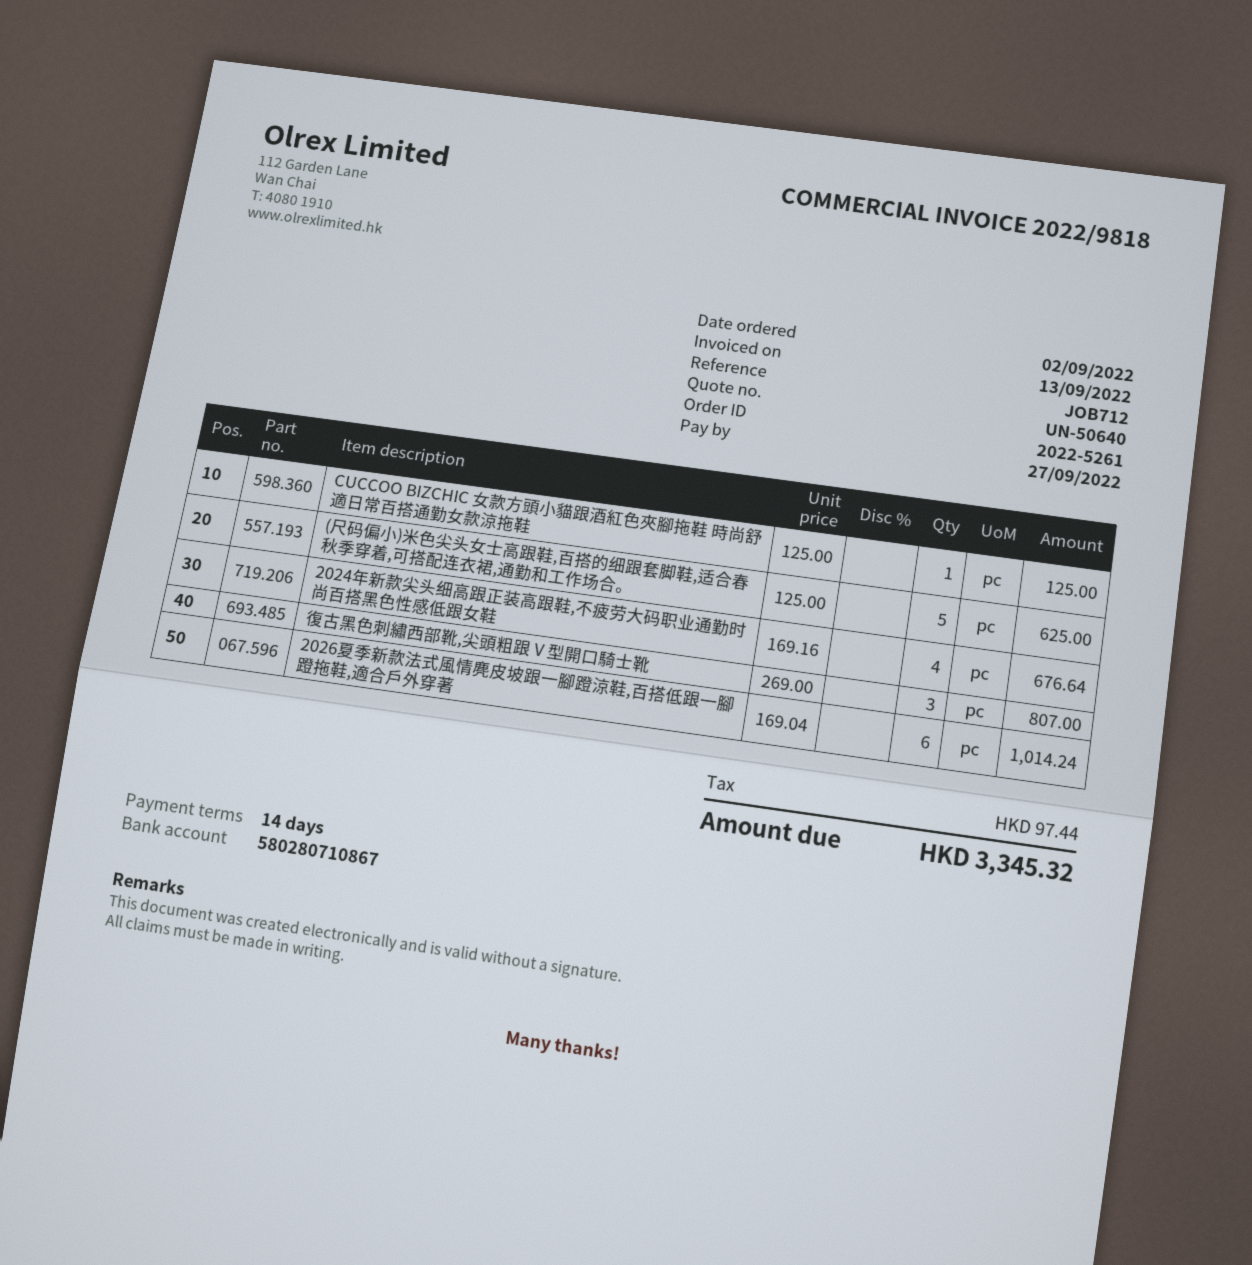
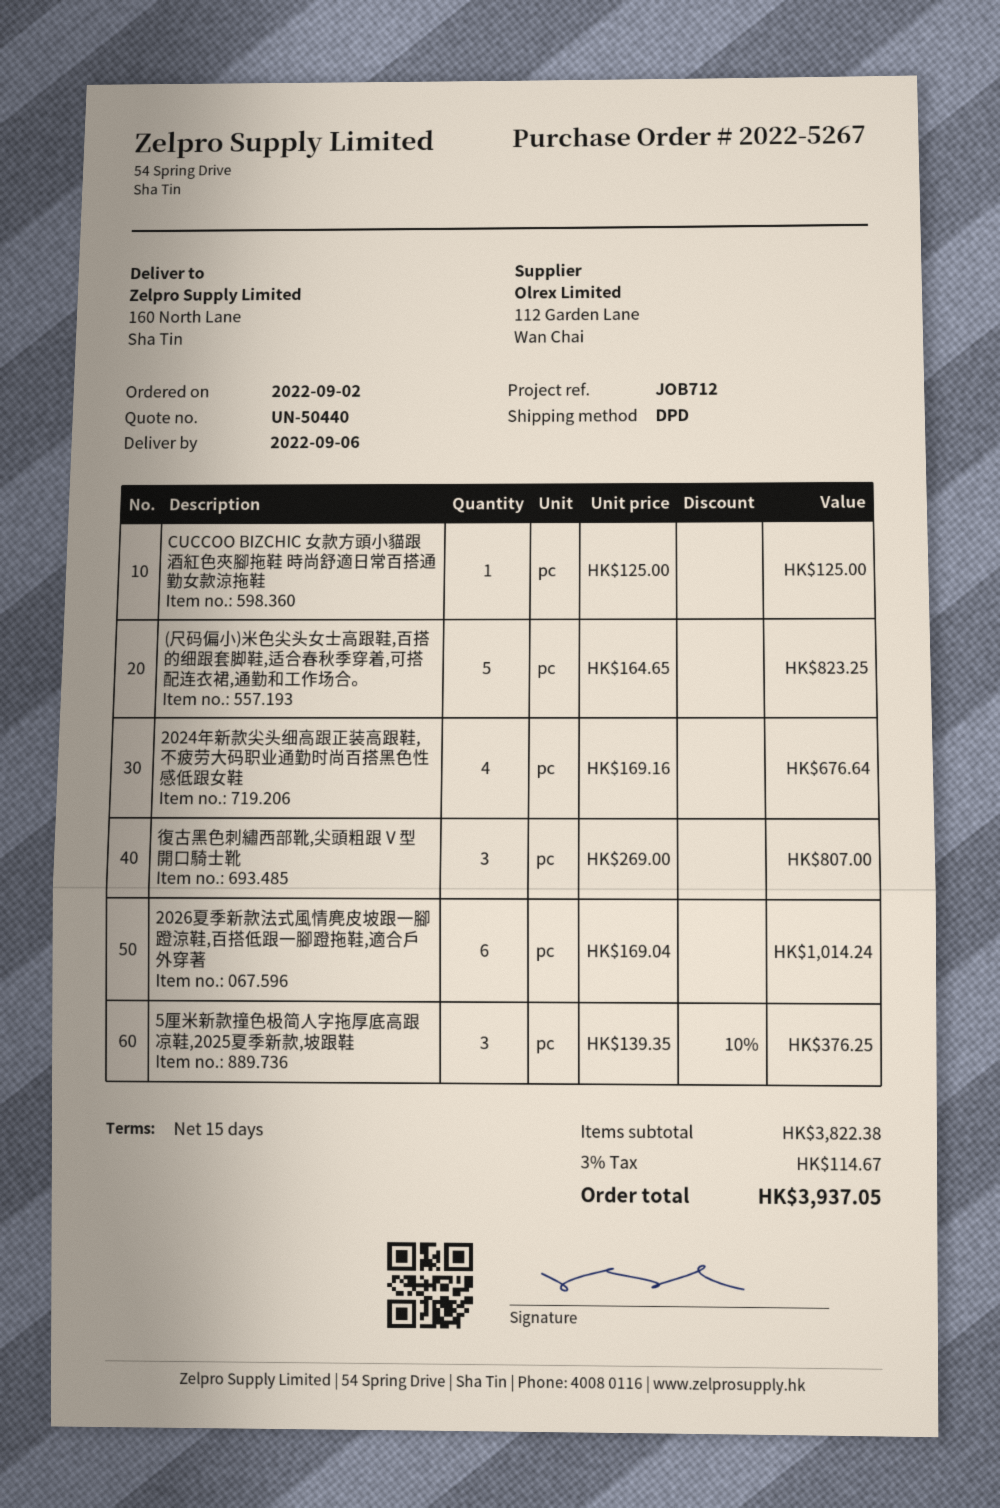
quote number: UN-50640 -> UN-50440
order number: 2022-5261 -> 2022-5267
payment terms: 14 days -> 15 days
(尺码偏小)米色尖头女士高跟鞋,百搭的细跟套脚鞋,适合春秋季穿着,可搭配连衣裙,通勤和工作场合。: 5 x 125.00 = 625.00 -> 5 x 164.65 = 823.25
5厘米新款撞色极简人字拖厚底高跟凉鞋,2025夏季新款,坡跟鞋: none -> 3 x 139.35 - 10% = 376.25
tax: 97.44 -> 114.67
total: 3345.32 -> 3937.05

